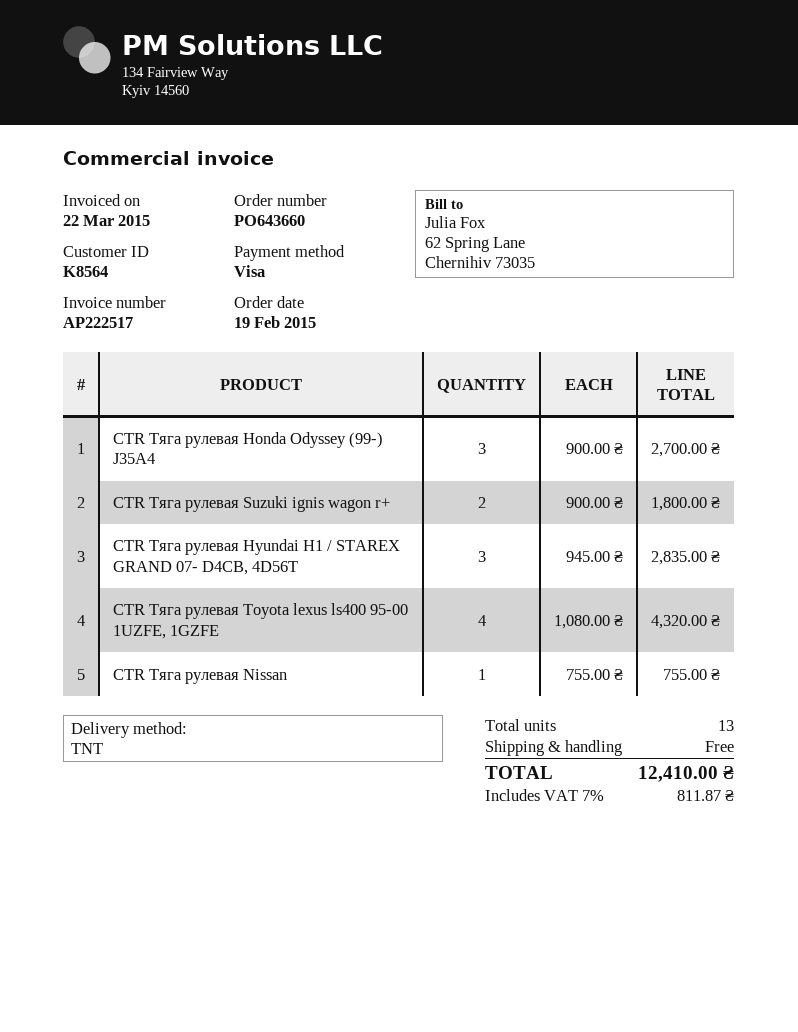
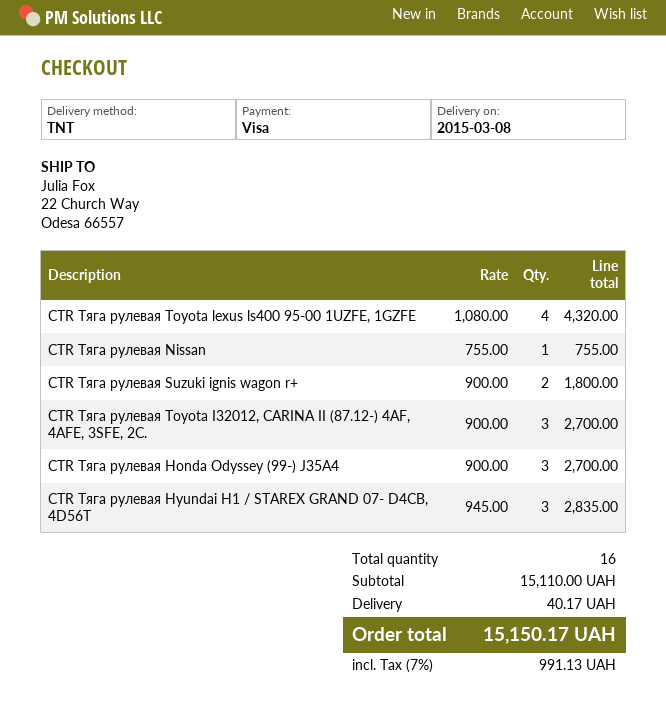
CTR Тяга рулевая Toyota I32012, CARINA II (87.12-) 4AF, 4AFE, 3SFE, 2C.: none -> 3 x 900.00 = 2700.00
total quantity: 13 -> 16
shipping: 0.00 -> 40.17
tax: 7% = 811.87 -> 7% = 991.13
total: 12410.00 -> 15150.17

